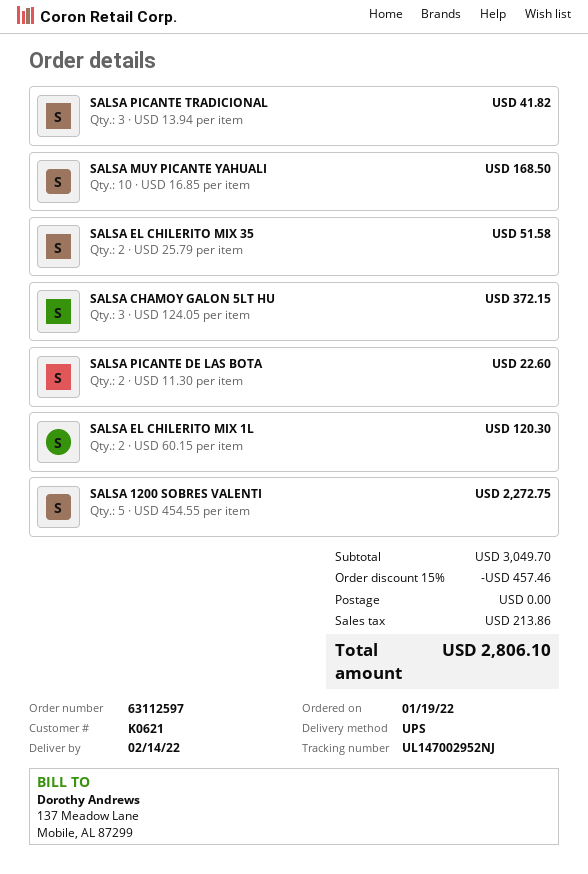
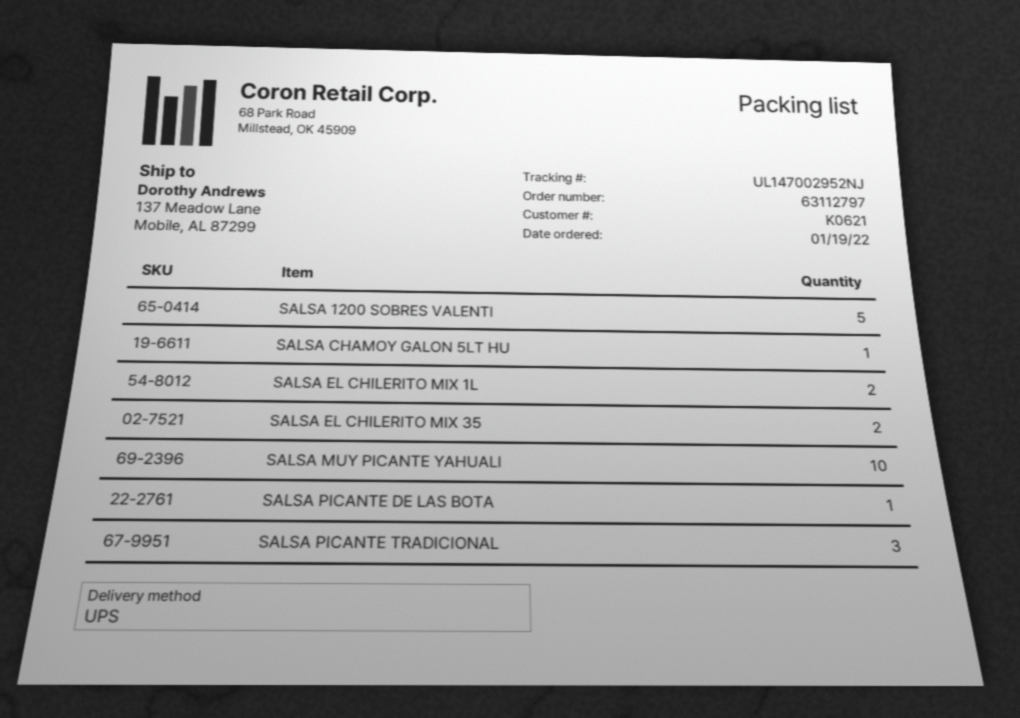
order number: 63112597 -> 63112797
SALSA CHAMOY GALON 5LT HU: 3 -> 1
SALSA PICANTE DE LAS BOTA: 2 -> 1

